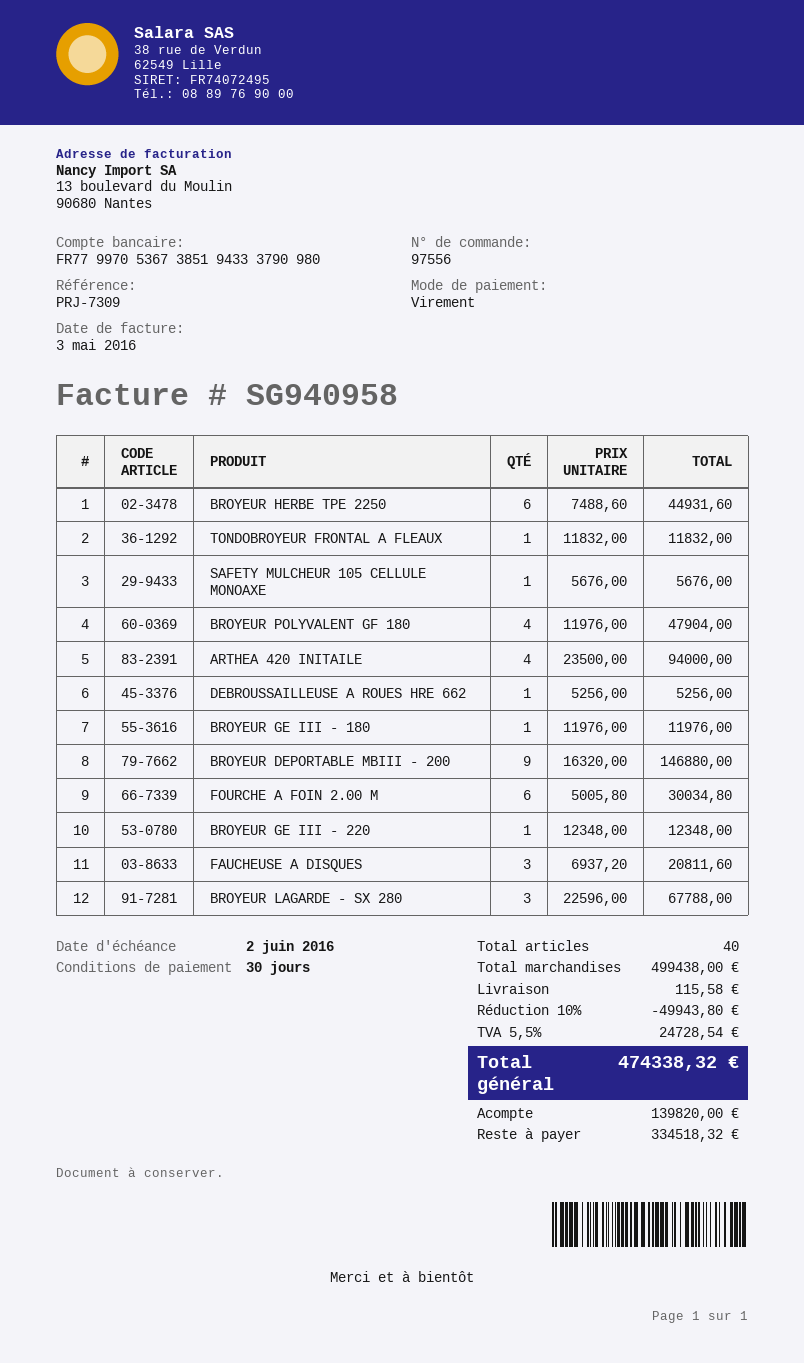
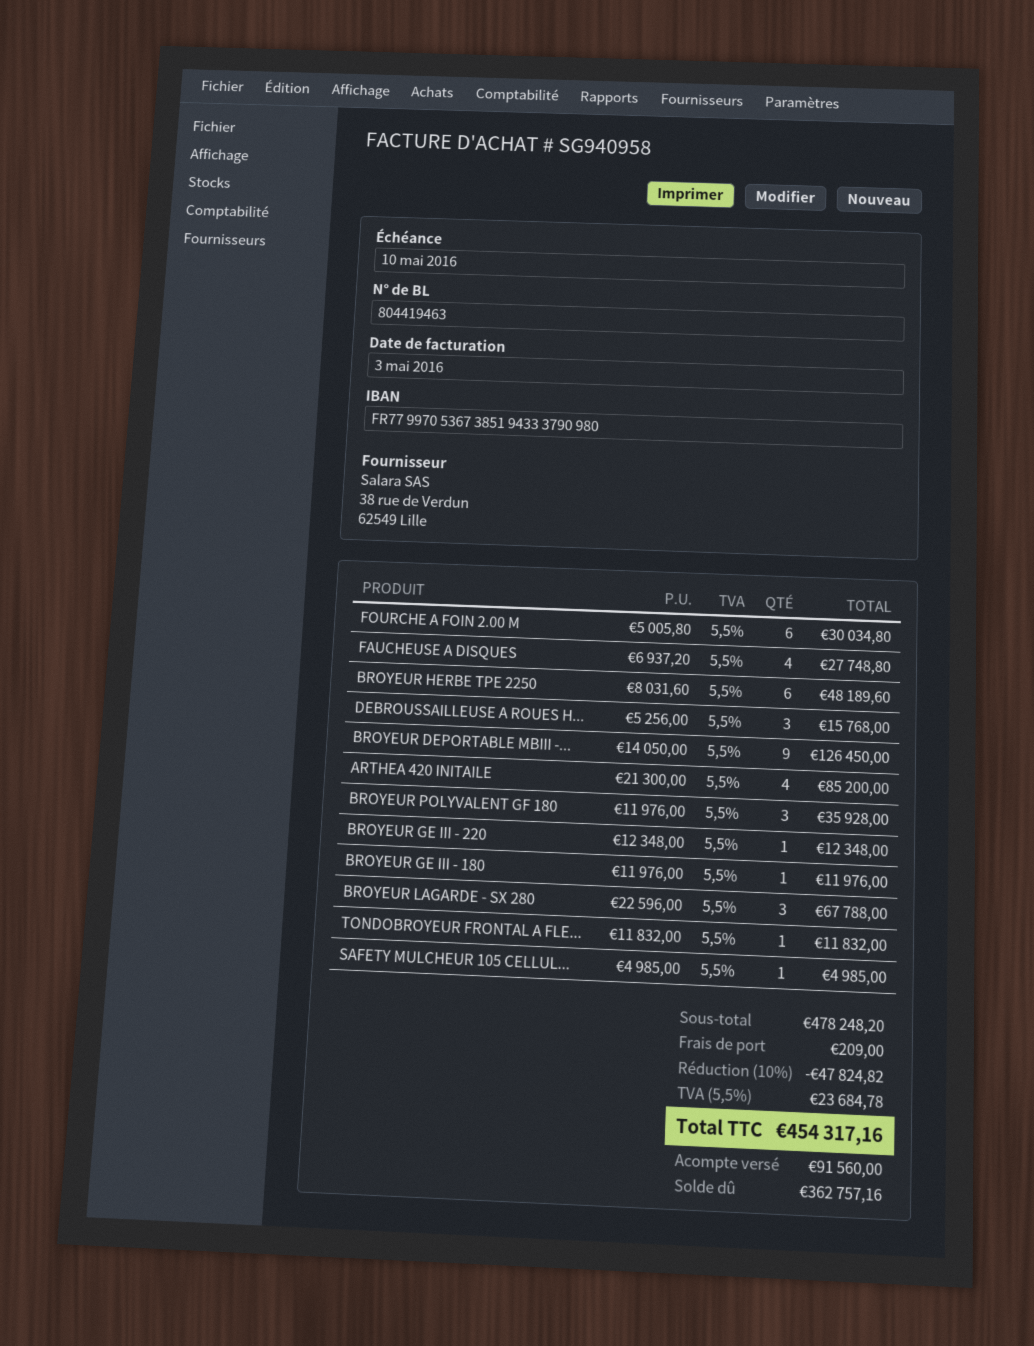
due date: 2016-06-02 -> 2016-05-10
BROYEUR HERBE TPE 2250: 6 x 7488.60 = 44931.60 -> 6 x 8031.60 = 48189.60
SAFETY MULCHEUR 105 CELLULE MONOAXE: 1 x 5676.00 = 5676.00 -> 1 x 4985.00 = 4985.00
BROYEUR POLYVALENT GF 180: 4 x 11976.00 = 47904.00 -> 3 x 11976.00 = 35928.00
ARTHEA 420 INITAILE: 4 x 23500.00 = 94000.00 -> 4 x 21300.00 = 85200.00
DEBROUSSAILLEUSE A ROUES HRE 662: 1 x 5256.00 = 5256.00 -> 3 x 5256.00 = 15768.00
BROYEUR DEPORTABLE MBIII - 200: 9 x 16320.00 = 146880.00 -> 9 x 14050.00 = 126450.00
FAUCHEUSE A DISQUES: 3 x 6937.20 = 20811.60 -> 4 x 6937.20 = 27748.80
subtotal: 499438.00 -> 478248.20
discount: 10% = 49943.80 -> 10% = 47824.82
shipping: 115.58 -> 209.00
tax: 5.5% = 24728.54 -> 5.5% = 23684.78
total: 474338.32 -> 454317.16
deposit: 139820.00 -> 91560.00
balance: 334518.32 -> 362757.16

